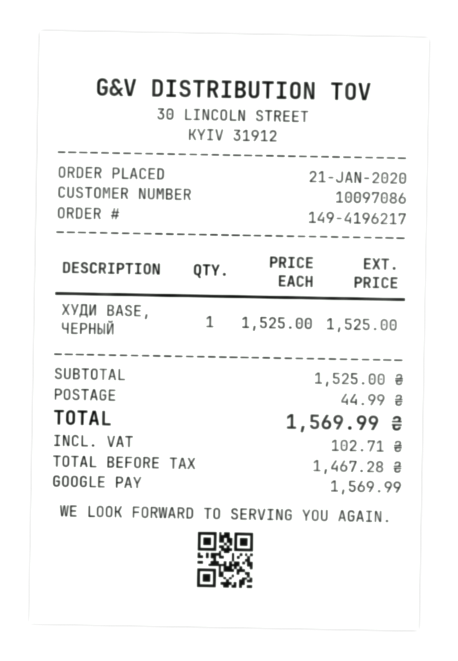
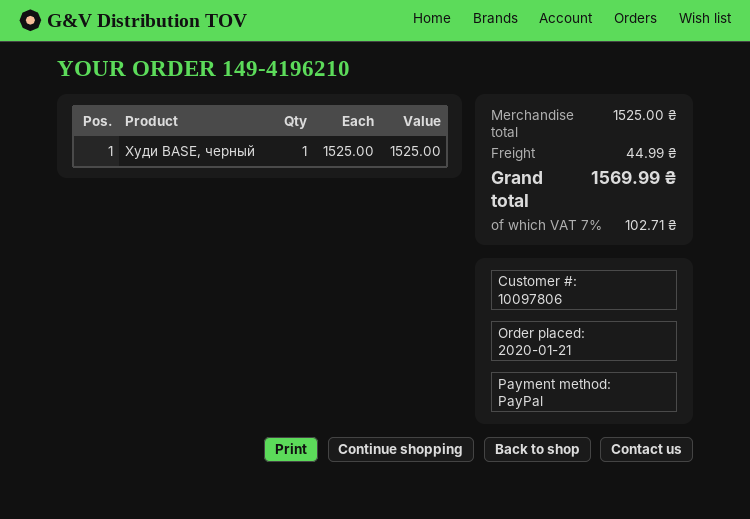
order number: 149-4196217 -> 149-4196210
customer number: 10097086 -> 10097806
payment method: Google Pay -> PayPal

